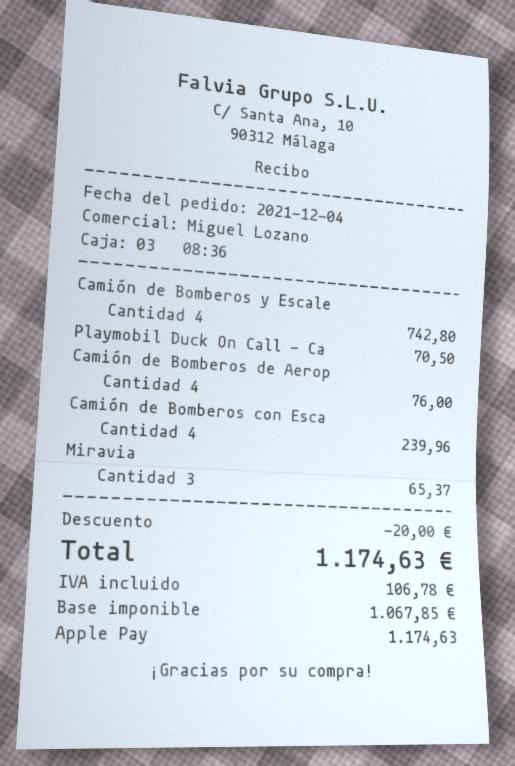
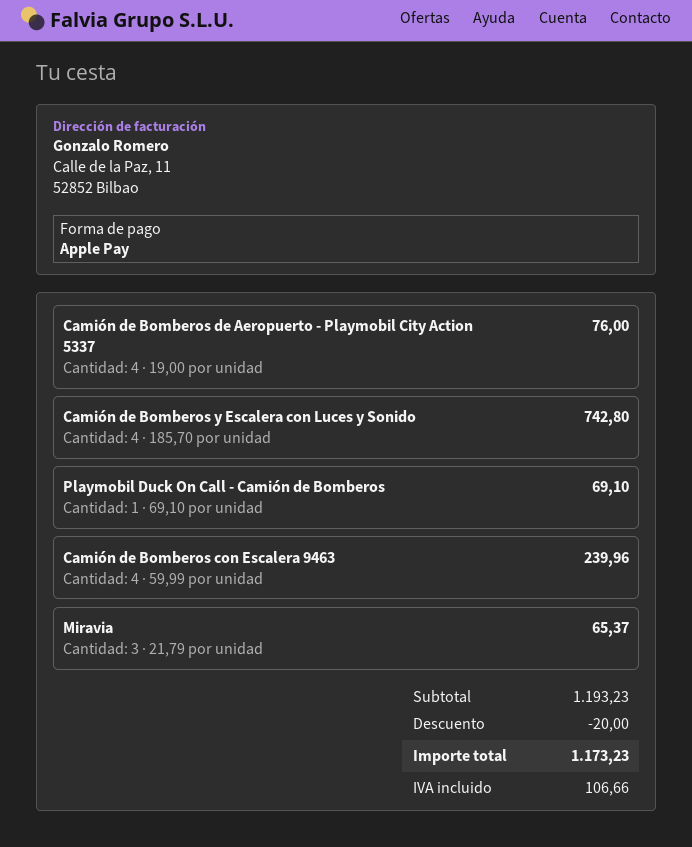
Playmobil Duck On Call - Ca: 1 for 70.50 -> 1 for 69.10
tax: 106.78 -> 106.66
total: 1174.63 -> 1173.23

